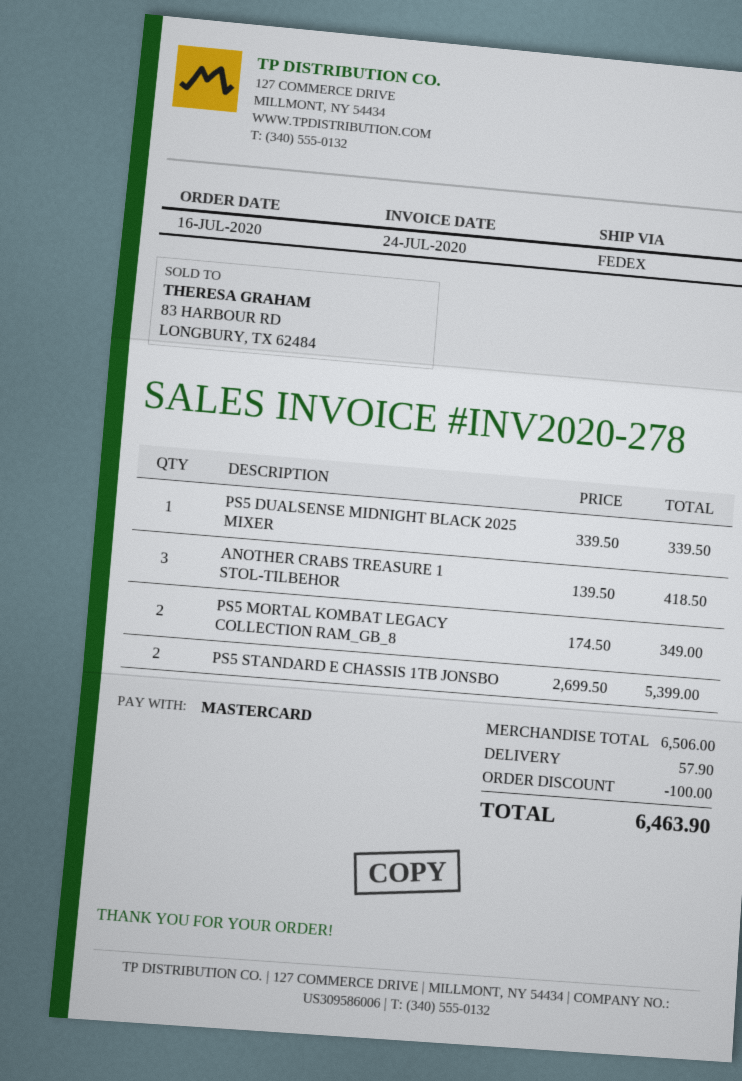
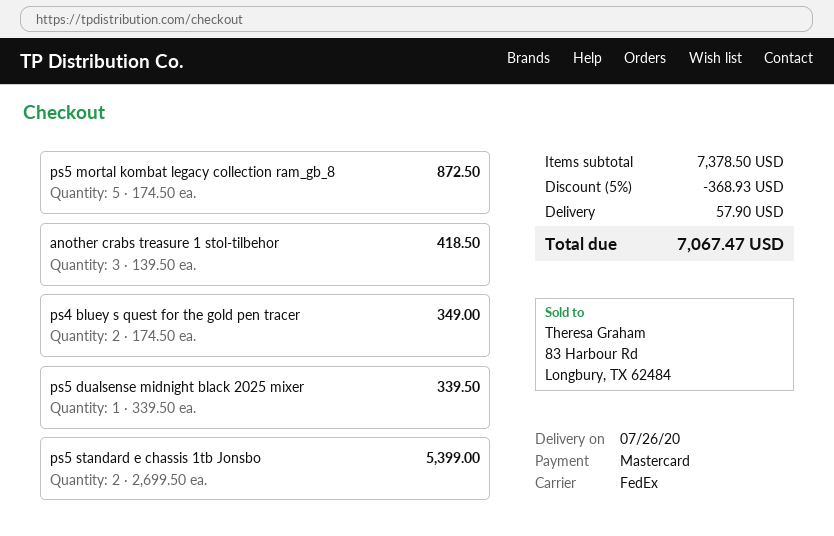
PS5 MORTAL KOMBAT LEGACY COLLECTION RAM_GB_8: 2 x 174.50 = 349.00 -> 5 x 174.50 = 872.50
ps4 bluey s quest for the gold pen tracer: none -> 2 x 174.50 = 349.00
subtotal: 6506.00 -> 7378.50
discount: 100.00 -> 368.93
total: 6463.90 -> 7067.47

